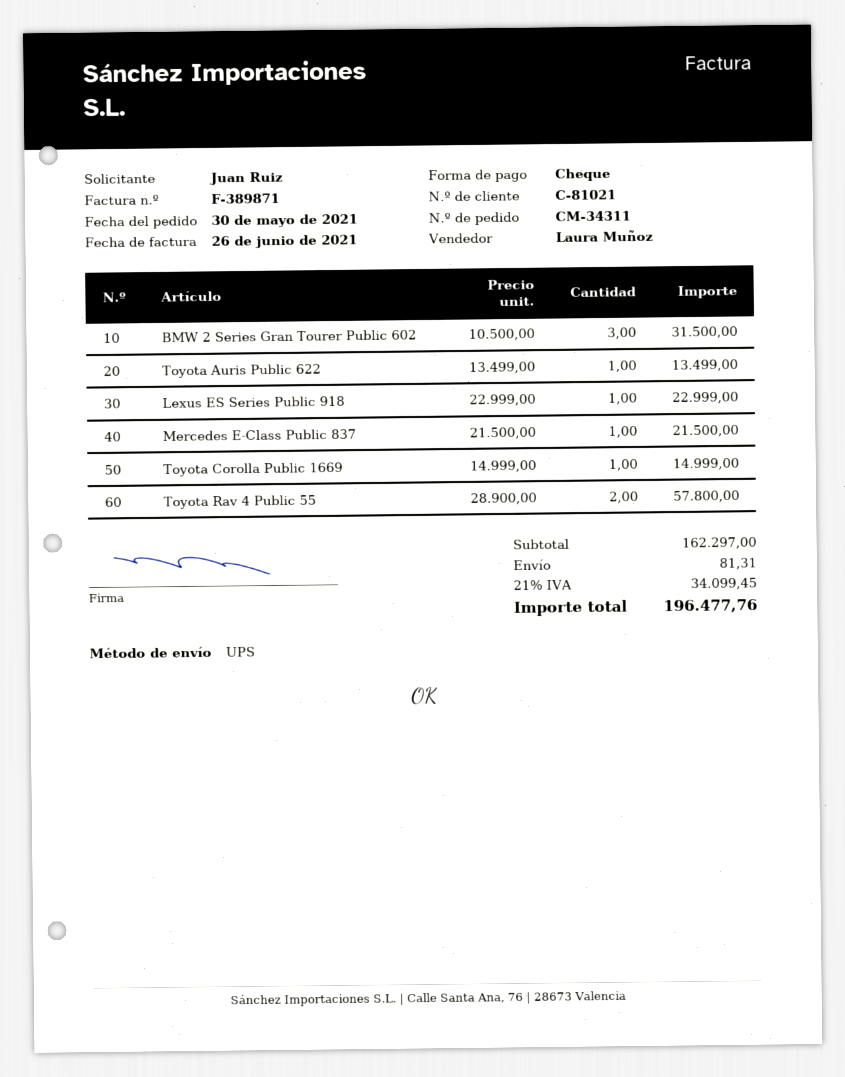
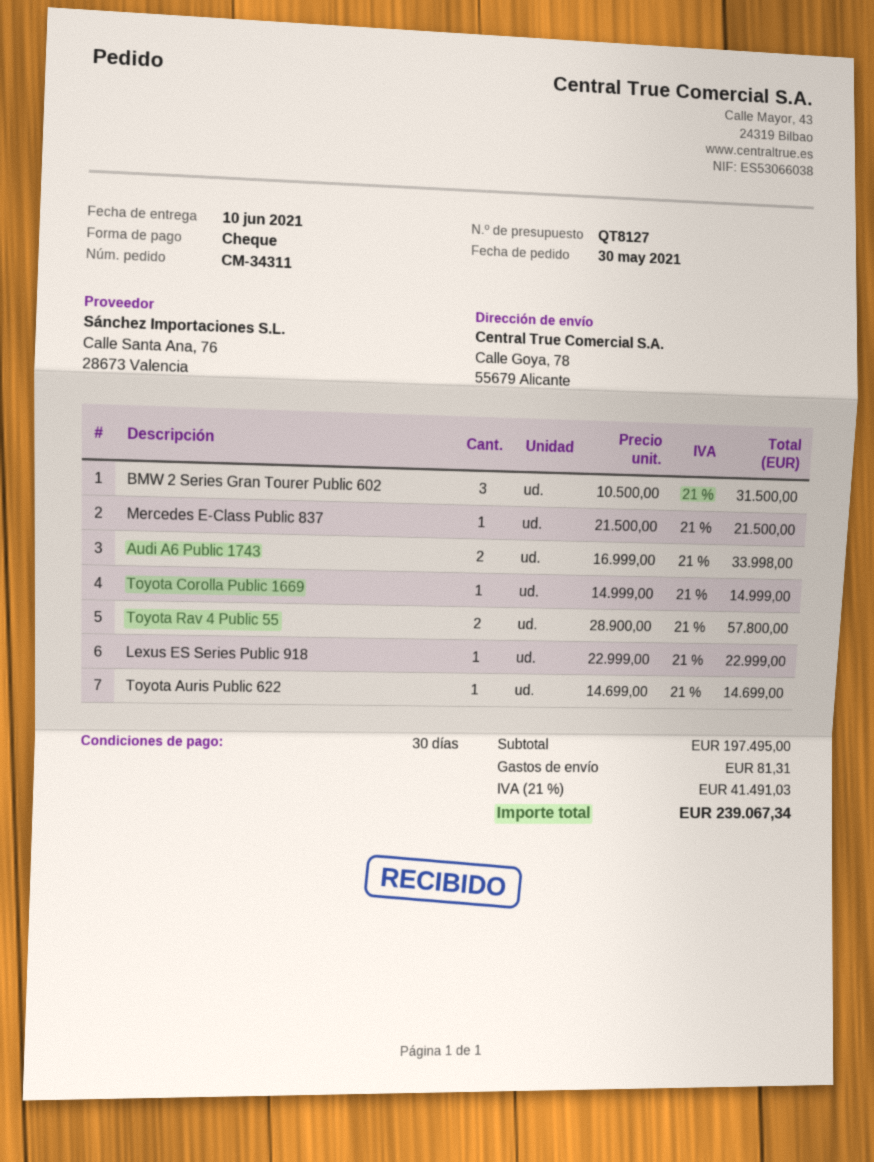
Toyota Auris Public 622: 1 x 13499.00 = 13499.00 -> 1 x 14699.00 = 14699.00
Audi A6 Public 1743: none -> 2 x 16999.00 = 33998.00
subtotal: 162297.00 -> 197495.00
tax: 21% = 34099.45 -> 21% = 41491.03
total: 196477.76 -> 239067.34

